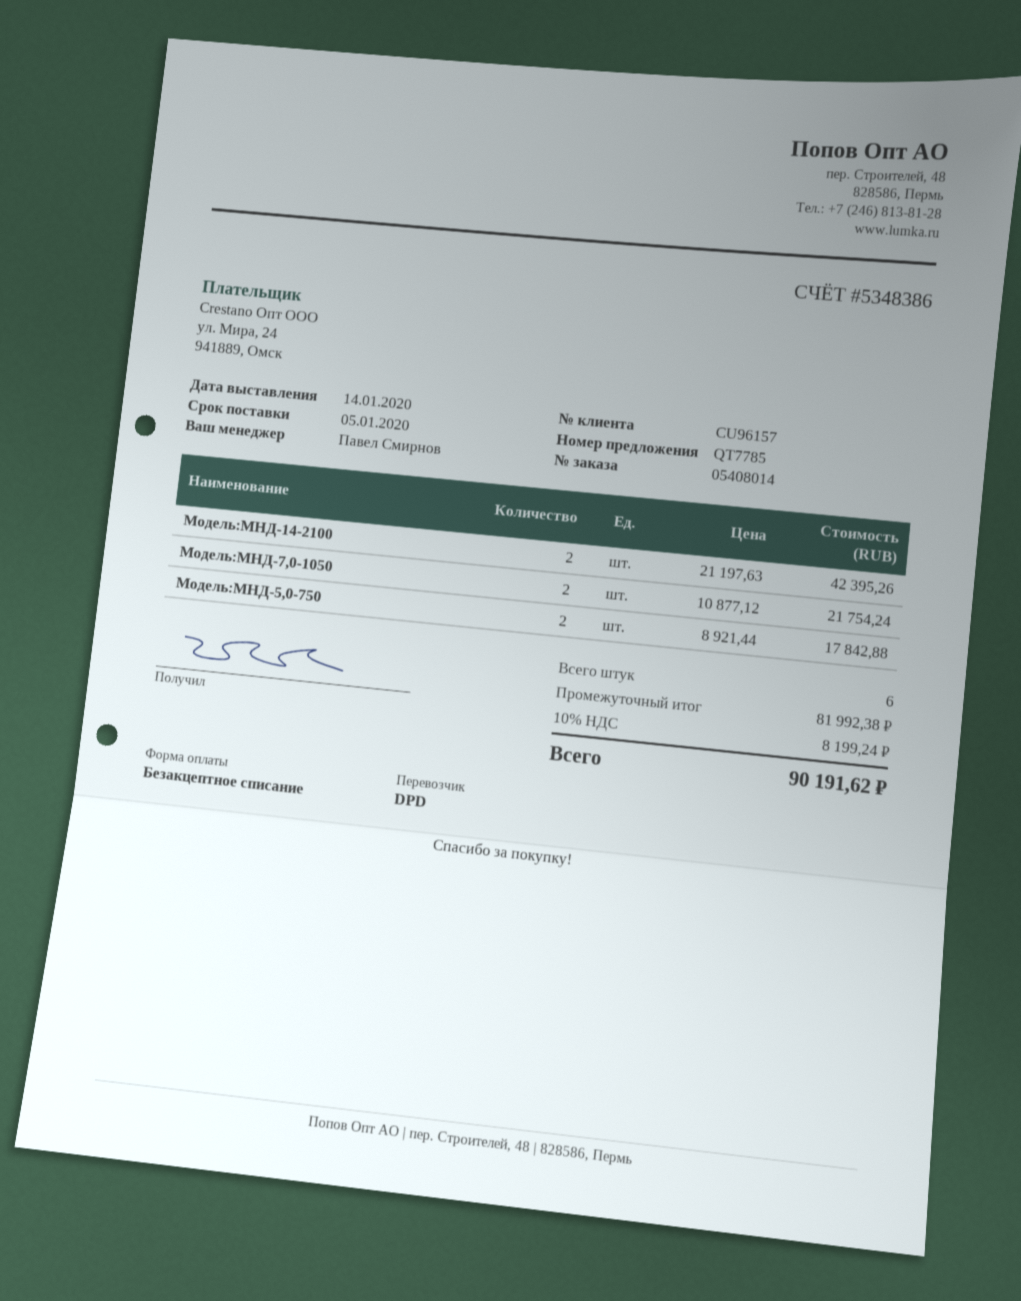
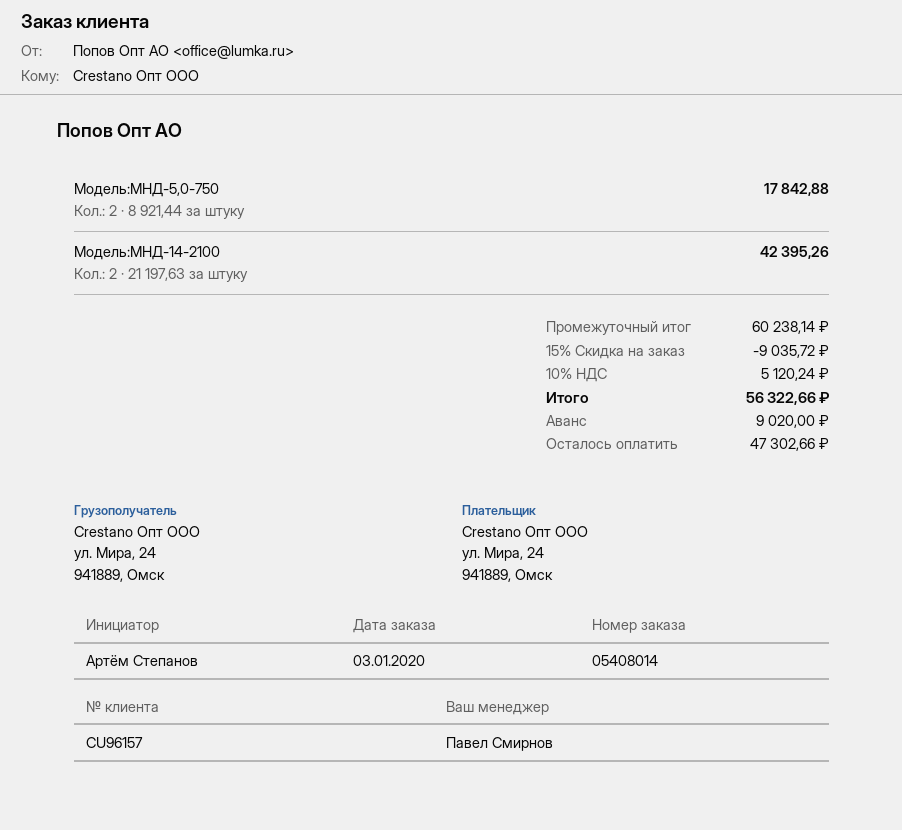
Модель:МНД-7,0-1050: 2 x 10877.12 = 21754.24 -> none
subtotal: 81992.38 -> 60238.14
discount: none -> 15% = 9035.72
tax: 10% = 8199.24 -> 10% = 5120.24
total: 90191.62 -> 56322.66

